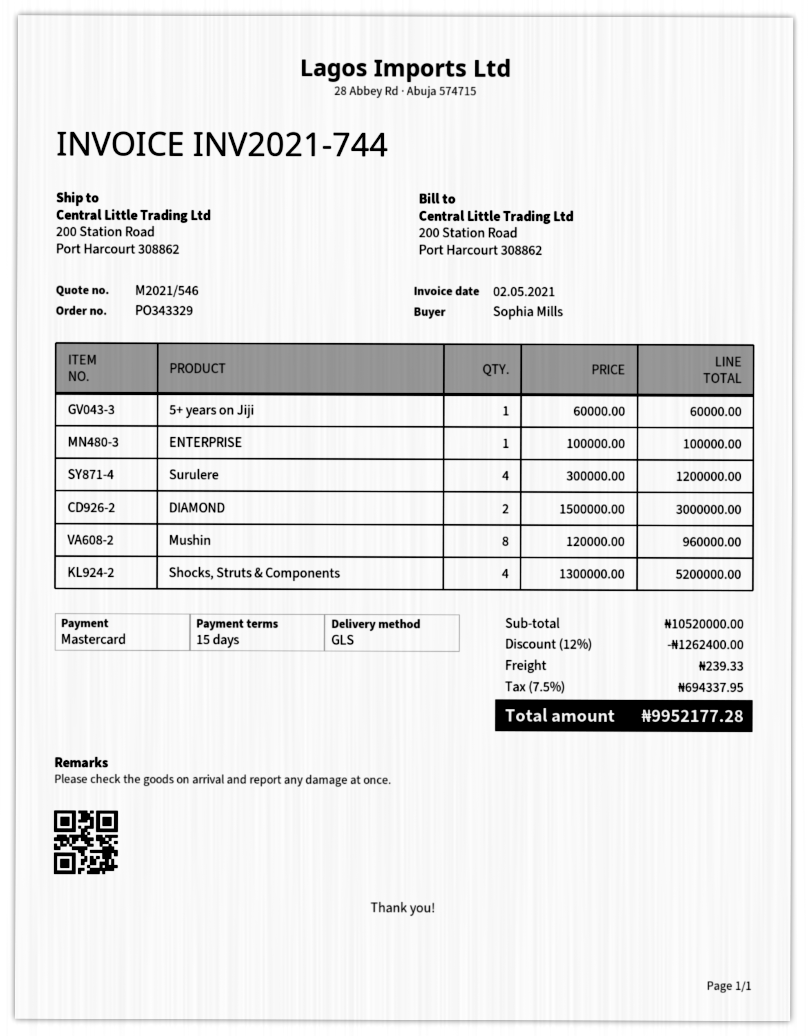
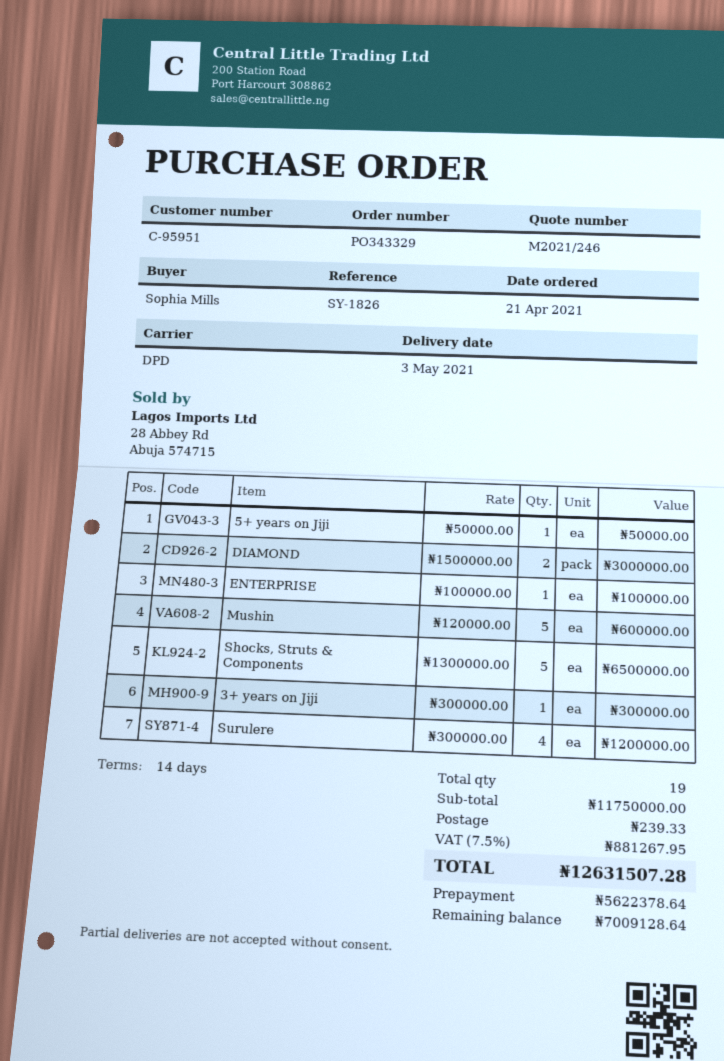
quote number: M2021/546 -> M2021/246
payment terms: 15 days -> 14 days
shipping method: GLS -> DPD
5+ years on Jiji: 1 x 60000.00 = 60000.00 -> 1 x 50000.00 = 50000.00
Mushin: 8 x 120000.00 = 960000.00 -> 5 x 120000.00 = 600000.00
Shocks, Struts & Components: 4 x 1300000.00 = 5200000.00 -> 5 x 1300000.00 = 6500000.00
3+ years on Jiji: none -> 1 x 300000.00 = 300000.00
subtotal: 10520000.00 -> 11750000.00
discount: 12% = 1262400.00 -> none
tax: 7.5% = 694337.95 -> 7.5% = 881267.95
total: 9952177.28 -> 12631507.28

